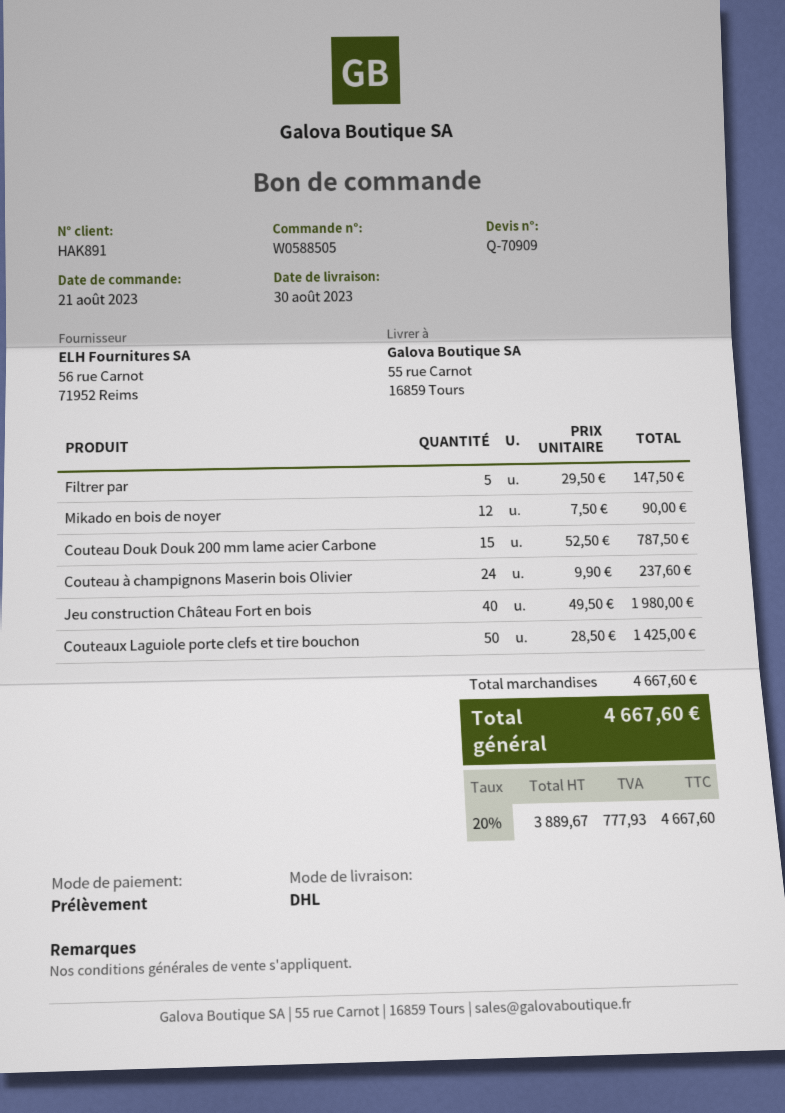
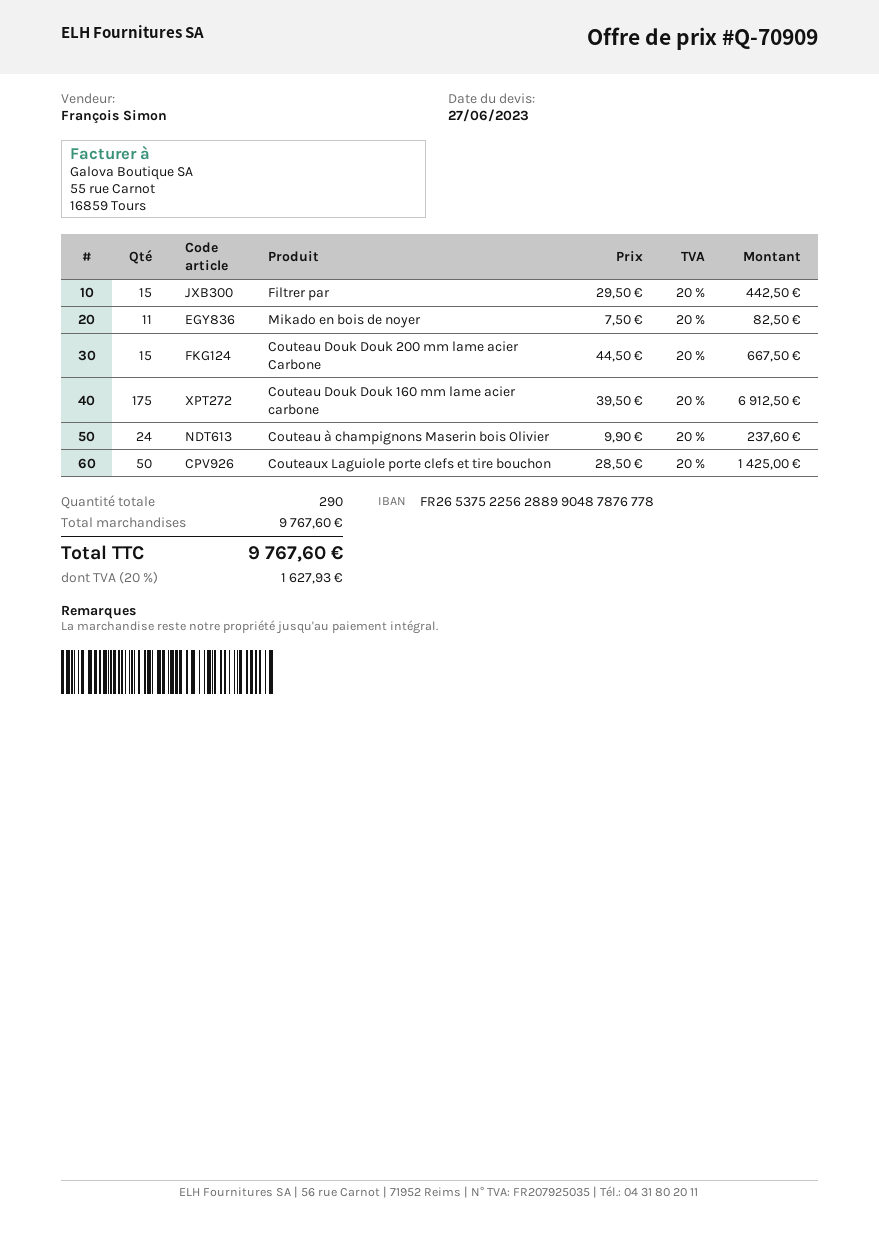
Filtrer par: 5 x 29.50 = 147.50 -> 15 x 29.50 = 442.50
Mikado en bois de noyer: 12 x 7.50 = 90.00 -> 11 x 7.50 = 82.50
Couteau Douk Douk 200 mm lame acier Carbone: 15 x 52.50 = 787.50 -> 15 x 44.50 = 667.50
Jeu construction Château Fort en bois: 40 x 49.50 = 1980.00 -> none
Couteau Douk Douk 160 mm lame acier carbone: none -> 175 x 39.50 = 6912.50
subtotal: 4667.60 -> 9767.60
tax: 20% = 777.93 -> 20% = 1627.93
total: 4667.60 -> 9767.60

